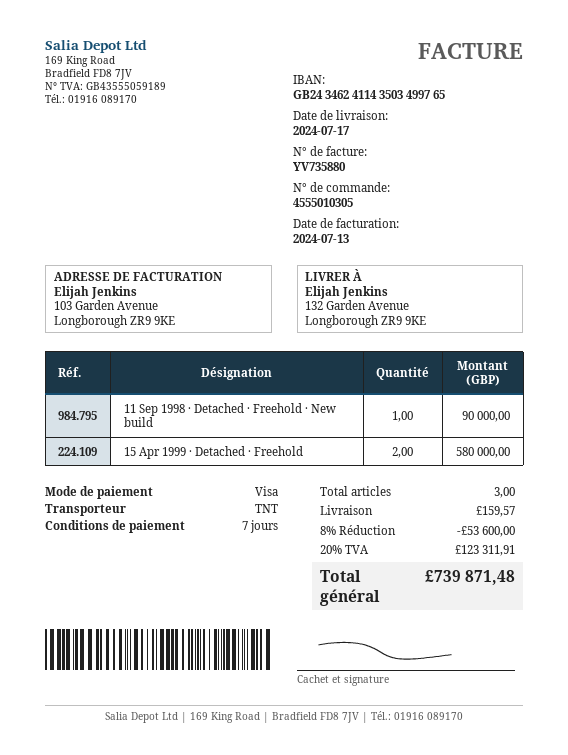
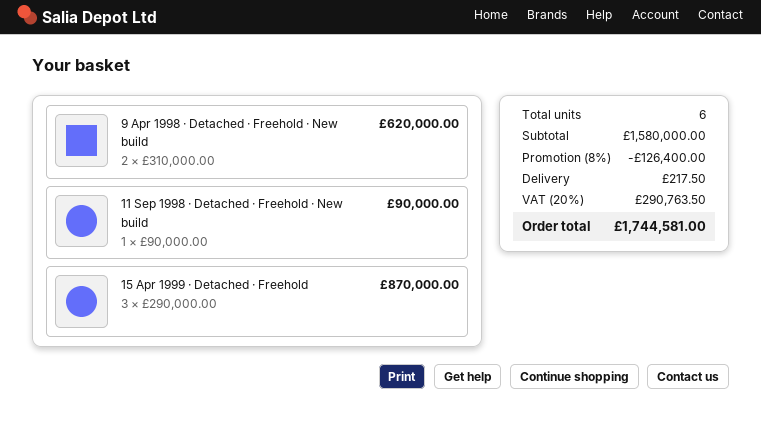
15 Apr 1999 · Detached · Freehold: 2 for 580000.00 -> 3 for 870000.00
9 Apr 1998 · Detached · Freehold · New build: none -> 2 for 620000.00
total quantity: 3 -> 6
discount: 8% = 53600.00 -> 8% = 126400.00
shipping: 159.57 -> 217.50
tax: 20% = 123311.91 -> 20% = 290763.50
total: 739871.48 -> 1744581.00

